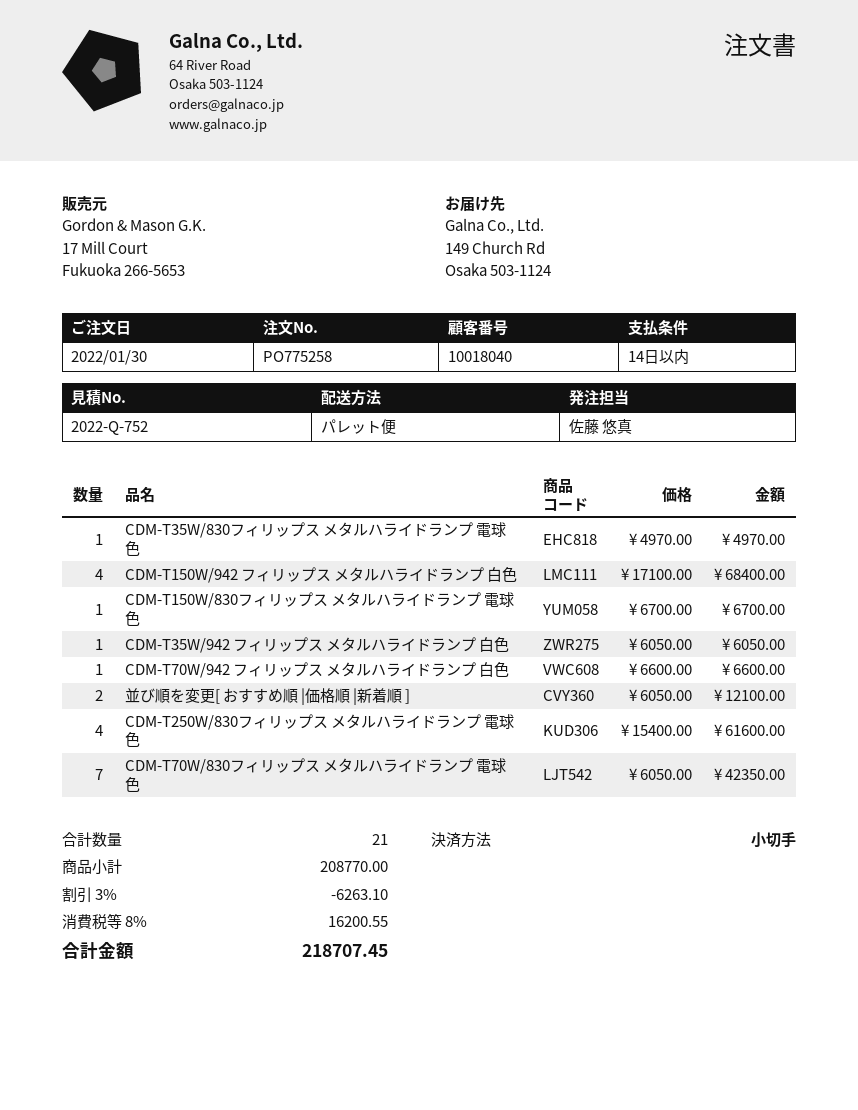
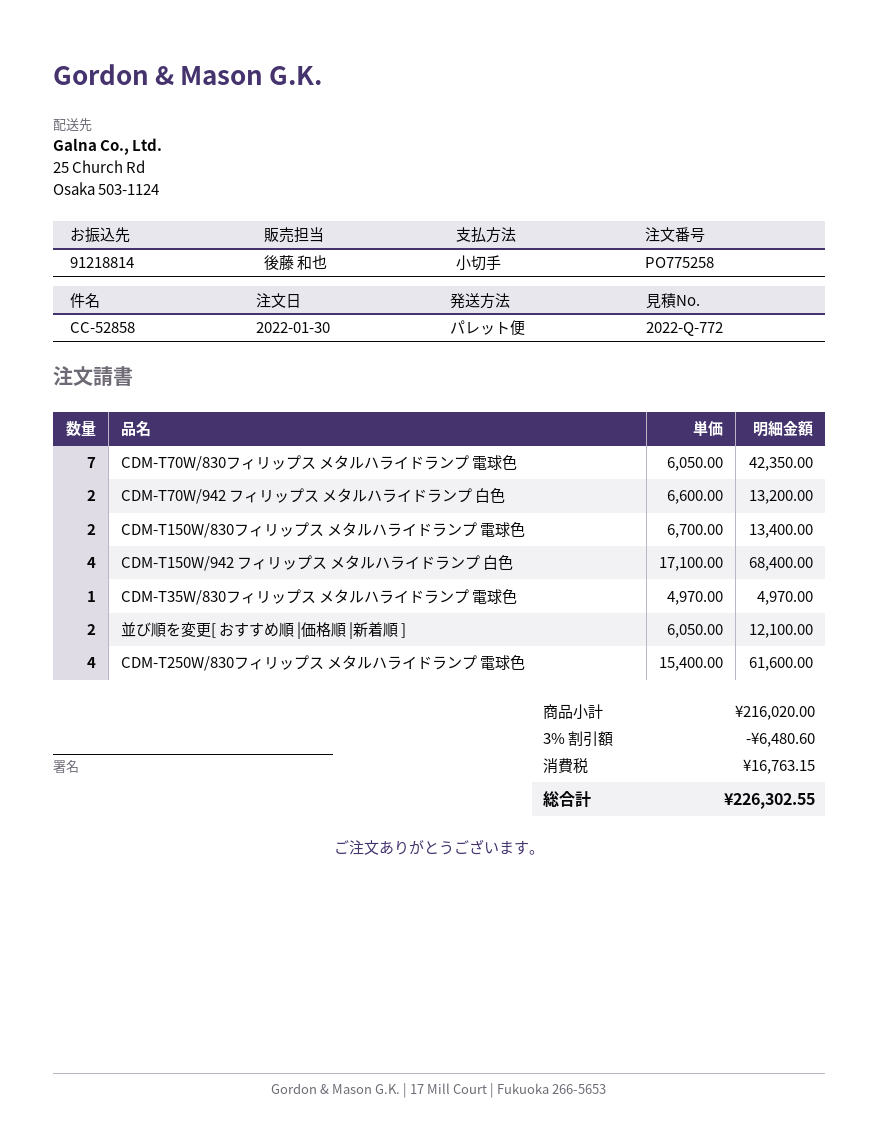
quote number: 2022-Q-752 -> 2022-Q-772
ship to: 149 Church Rd, Osaka 503-1124 -> 25 Church Rd, Osaka 503-1124
CDM-T150W/830フィリップス メタルハライドランプ 電球色: 1 x 6700.00 = 6700.00 -> 2 x 6700.00 = 13400.00
CDM-T35W/942 フィリップス メタルハライドランプ 白色: 1 x 6050.00 = 6050.00 -> none
CDM-T70W/942 フィリップス メタルハライドランプ 白色: 1 x 6600.00 = 6600.00 -> 2 x 6600.00 = 13200.00
subtotal: 208770.00 -> 216020.00
discount: 3% = 6263.10 -> 3% = 6480.60
tax: 16200.55 -> 16763.15
total: 218707.45 -> 226302.55

